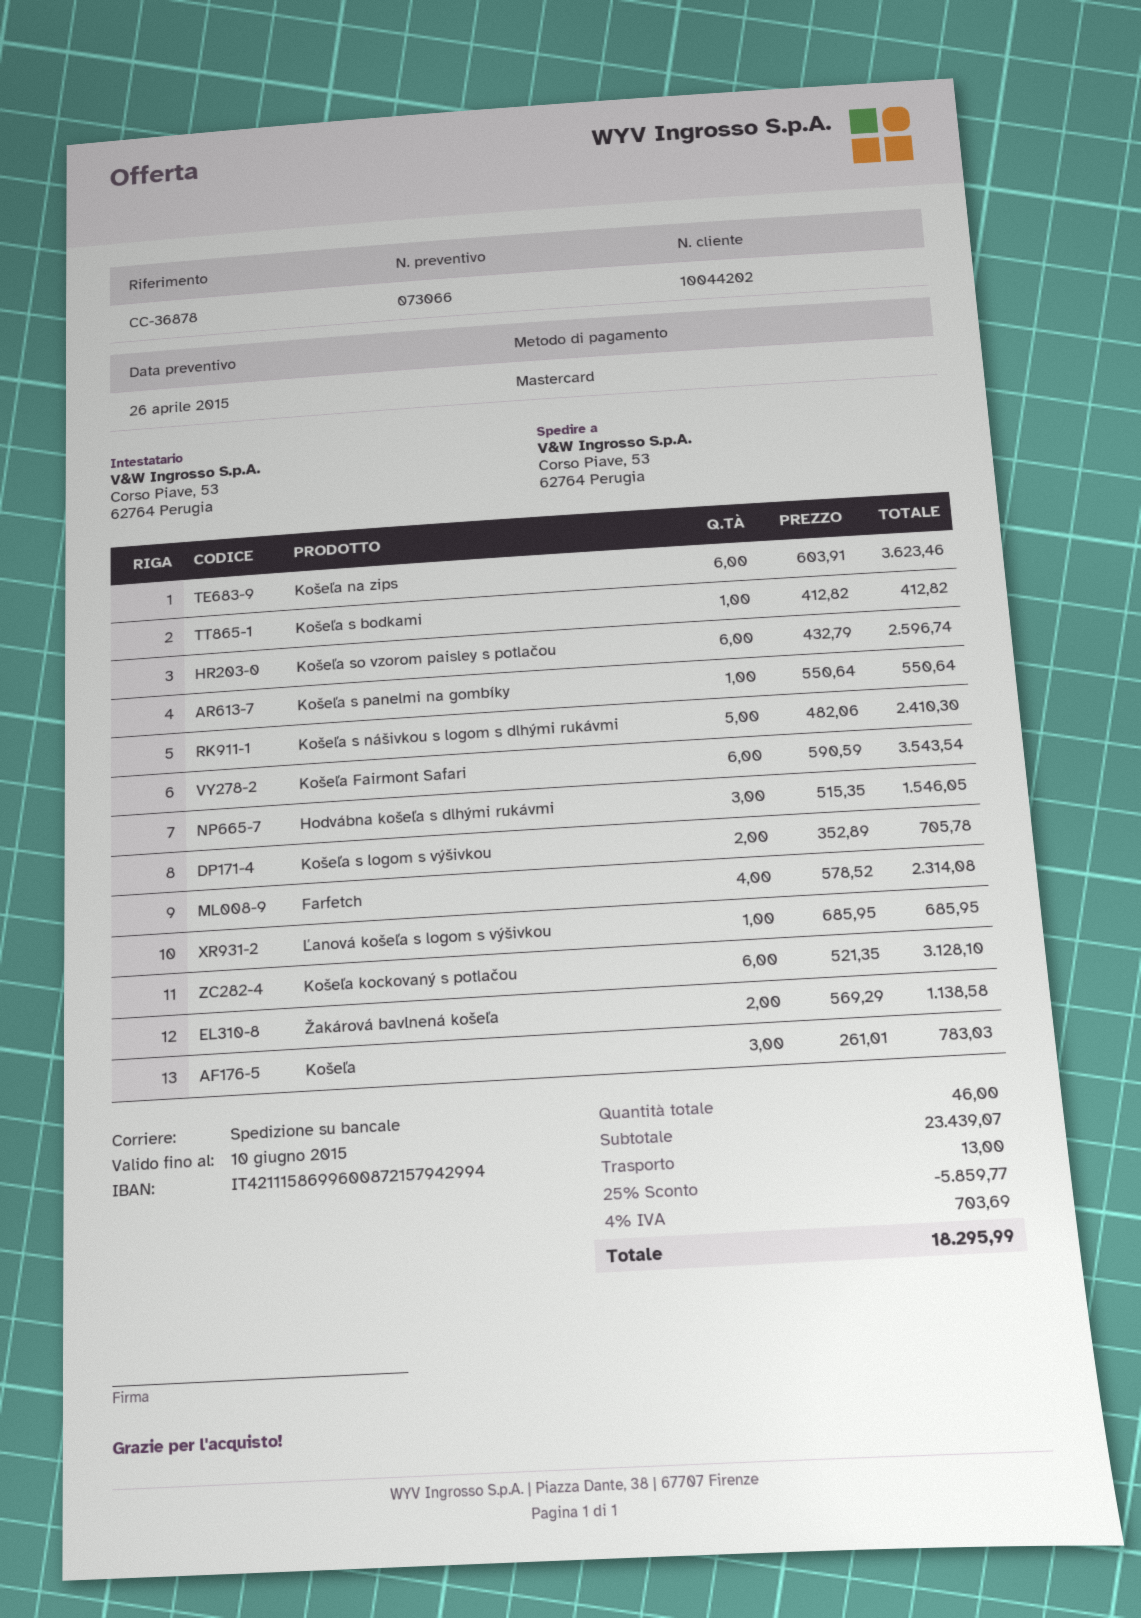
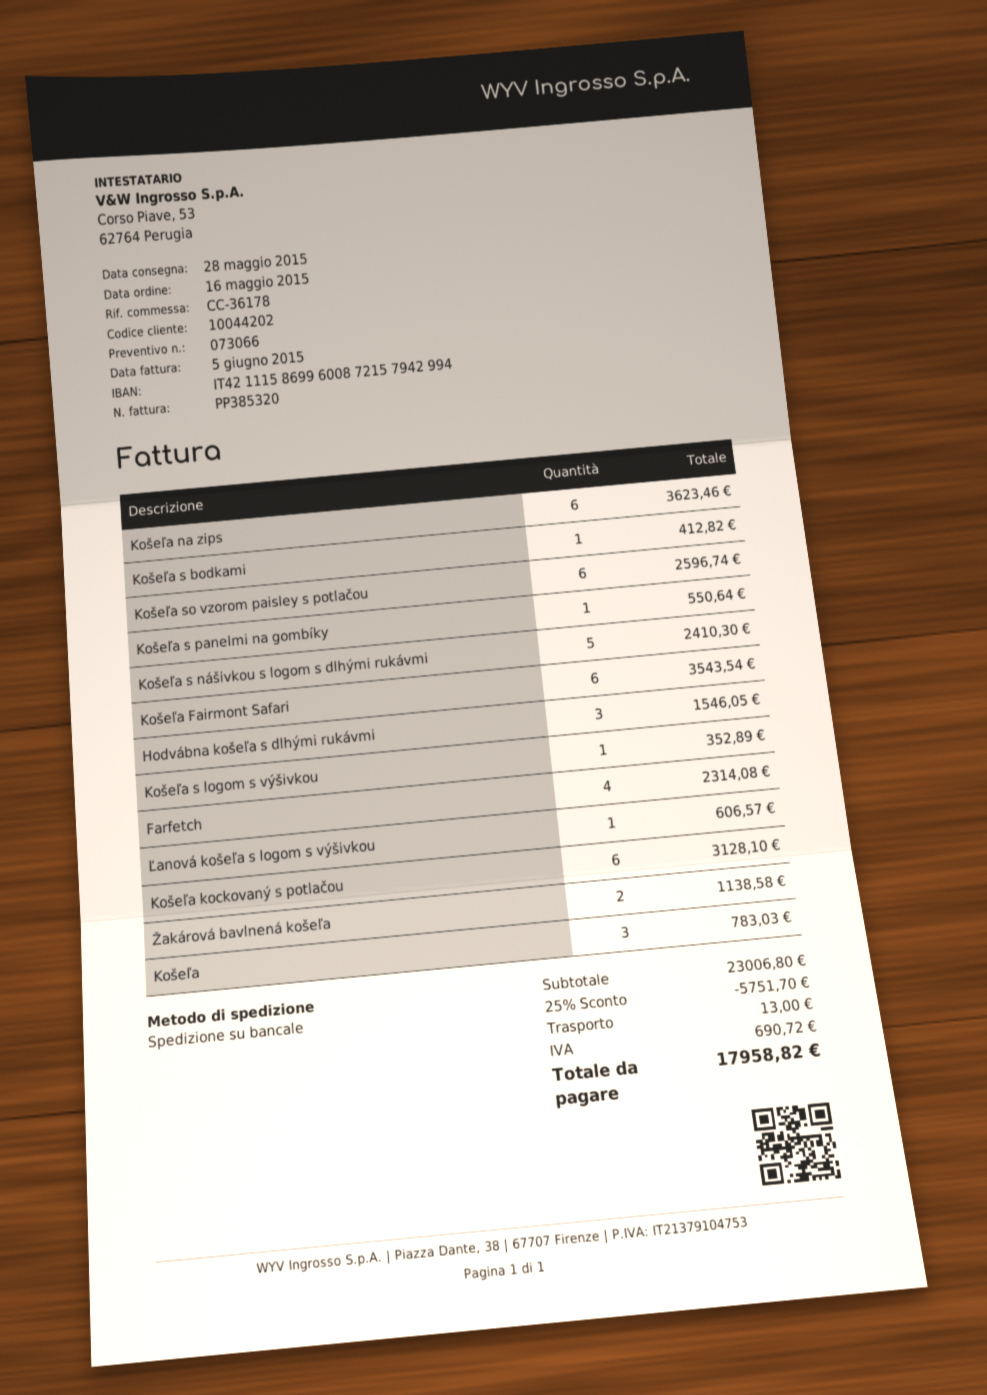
reference: CC-36878 -> CC-36178
Košeľa s logom s výšivkou: 2 for 705.78 -> 1 for 352.89
Ľanová košeľa s logom s výšivkou: 1 for 685.95 -> 1 for 606.57
subtotal: 23439.07 -> 23006.80
discount: 25% = 5859.77 -> 25% = 5751.70
tax: 703.69 -> 690.72
total: 18295.99 -> 17958.82

